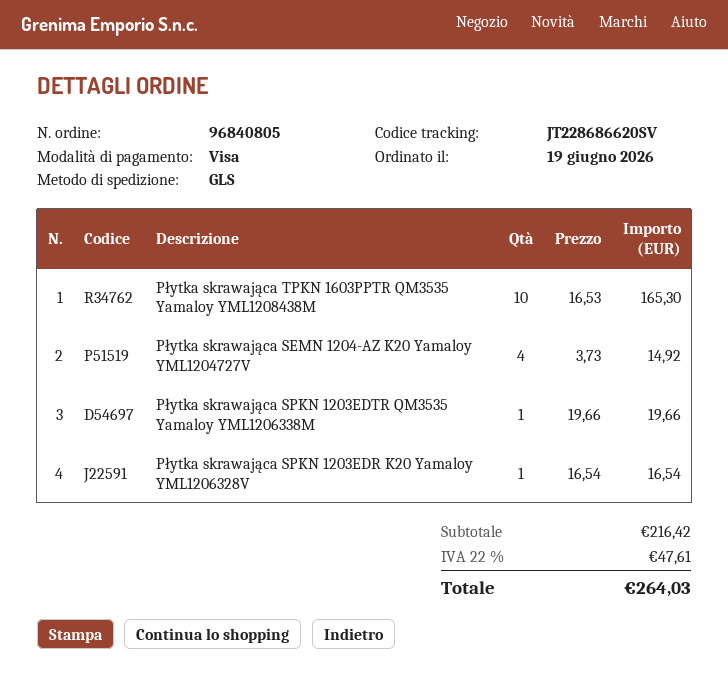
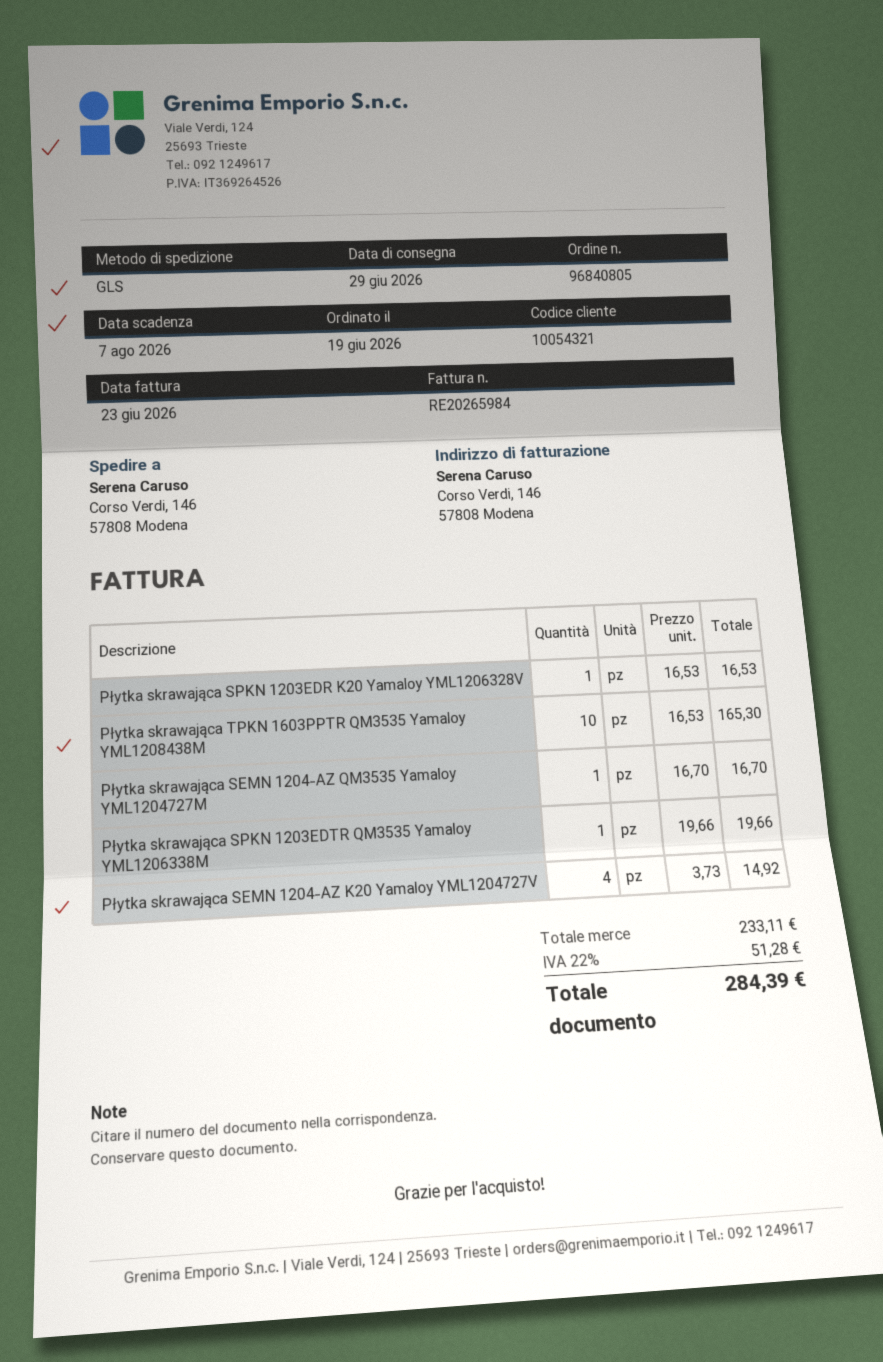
Płytka skrawająca SPKN 1203EDR K20 Yamaloy YML1206328V: 1 x 16.54 = 16.54 -> 1 x 16.53 = 16.53
Płytka skrawająca SEMN 1204-AZ QM3535 Yamaloy YML1204727M: none -> 1 x 16.70 = 16.70
subtotal: 216.42 -> 233.11
tax: 22% = 47.61 -> 22% = 51.28
total: 264.03 -> 284.39

